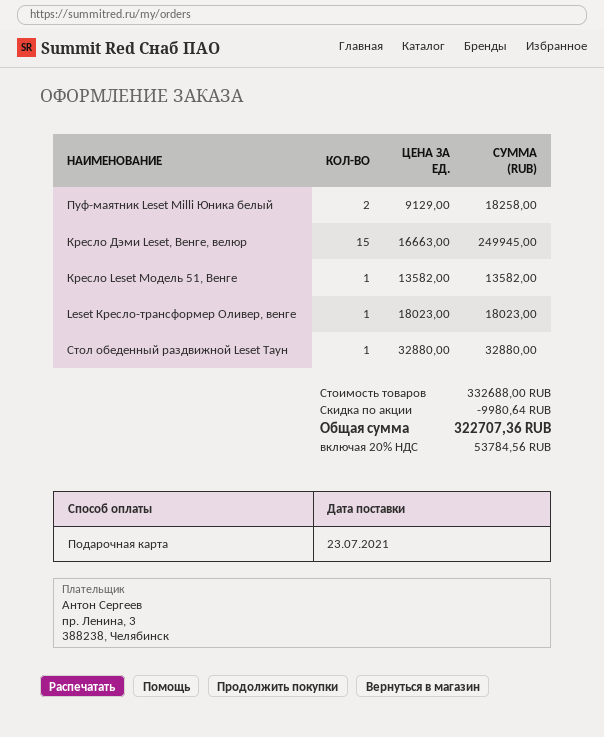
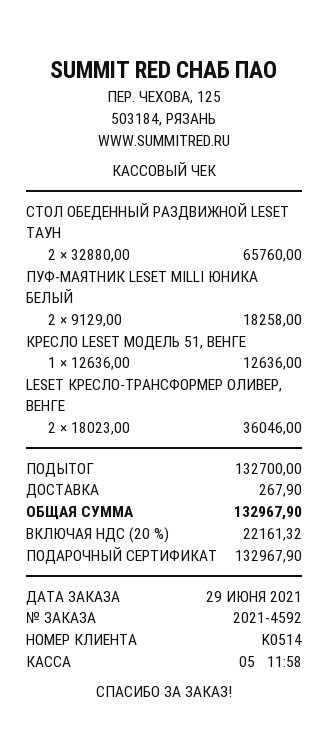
Кресло Дэми Leset, Венге, велюр: 15 x 16663.00 = 249945.00 -> none
Кресло Leset Модель 51, Венге: 1 x 13582.00 = 13582.00 -> 1 x 12636.00 = 12636.00
Leset Кресло-трансформер Оливер, венге: 1 x 18023.00 = 18023.00 -> 2 x 18023.00 = 36046.00
Стол обеденный раздвижной Leset Таун: 1 x 32880.00 = 32880.00 -> 2 x 32880.00 = 65760.00
subtotal: 332688.00 -> 132700.00
discount: 9980.64 -> none
shipping: none -> 267.90
tax: 20% = 53784.56 -> 20% = 22161.32
total: 322707.36 -> 132967.90

